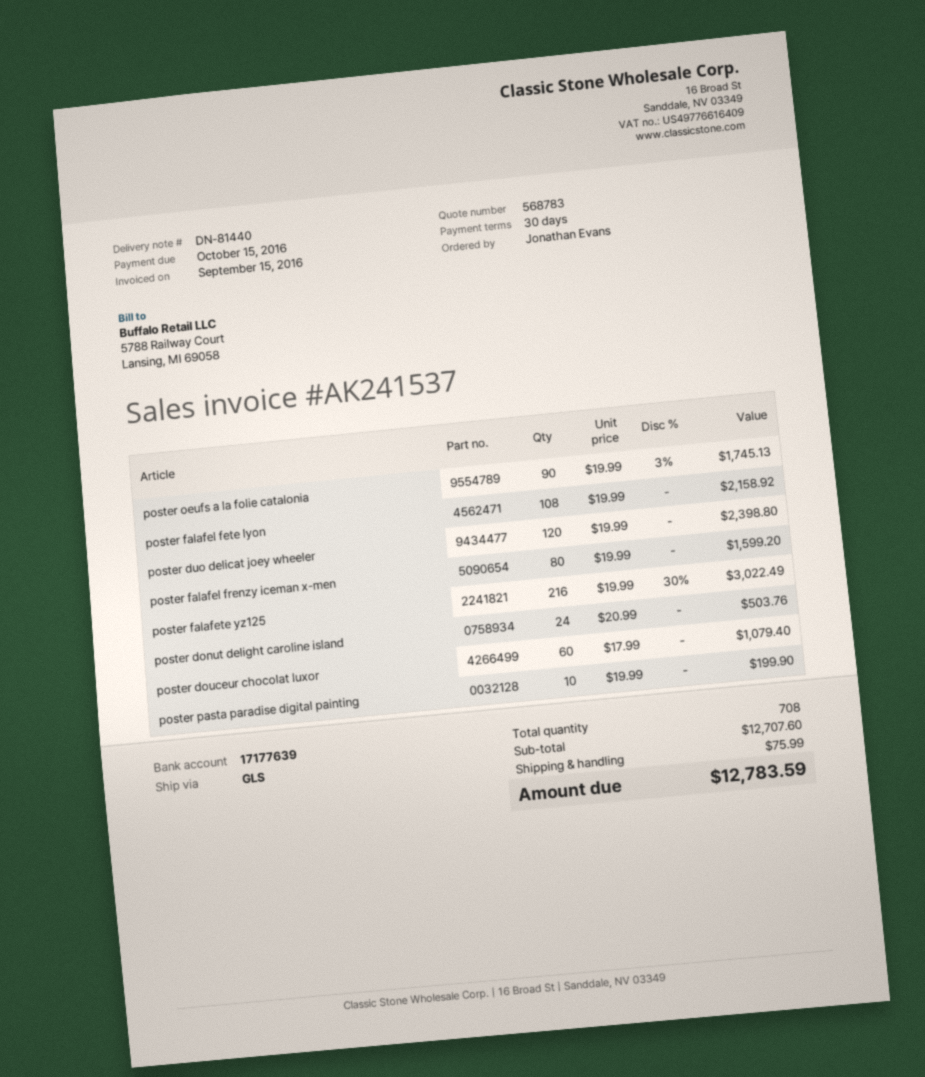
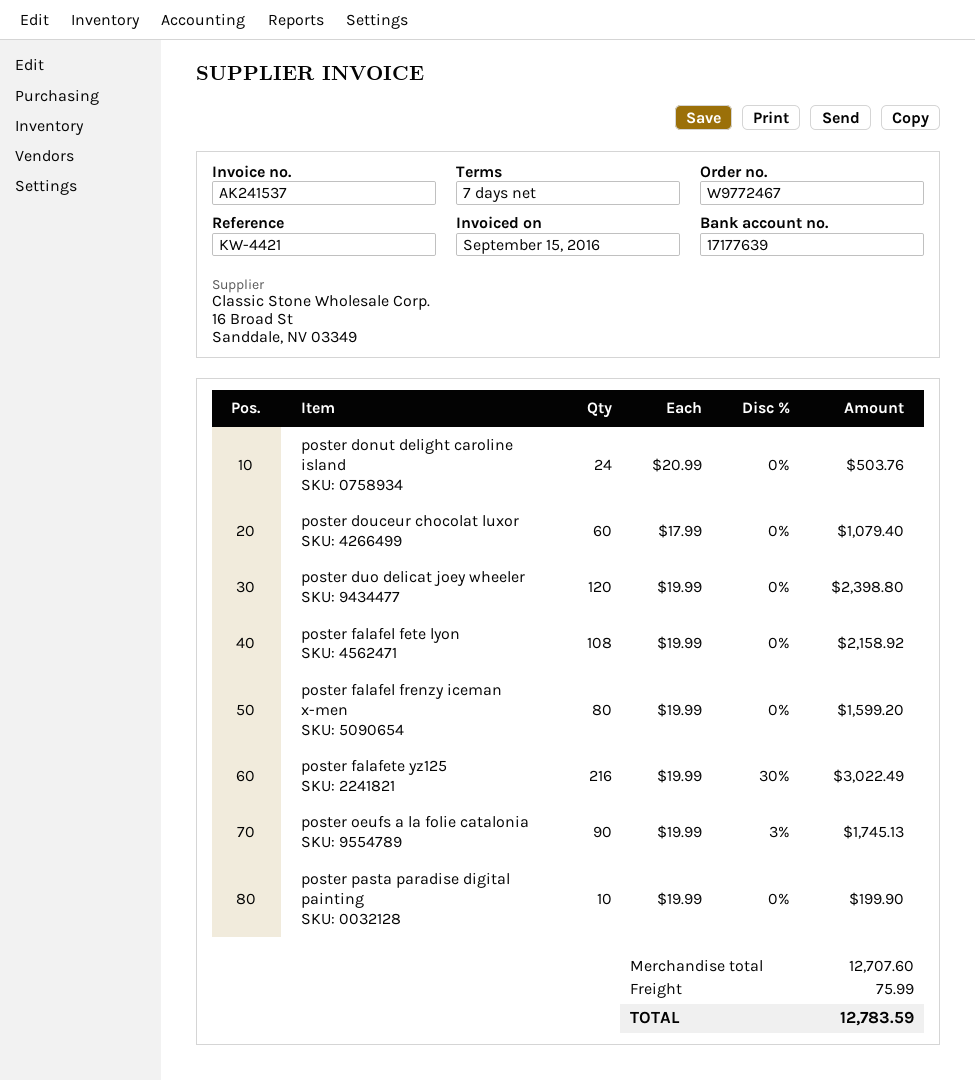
payment terms: 30 days -> 7 days

